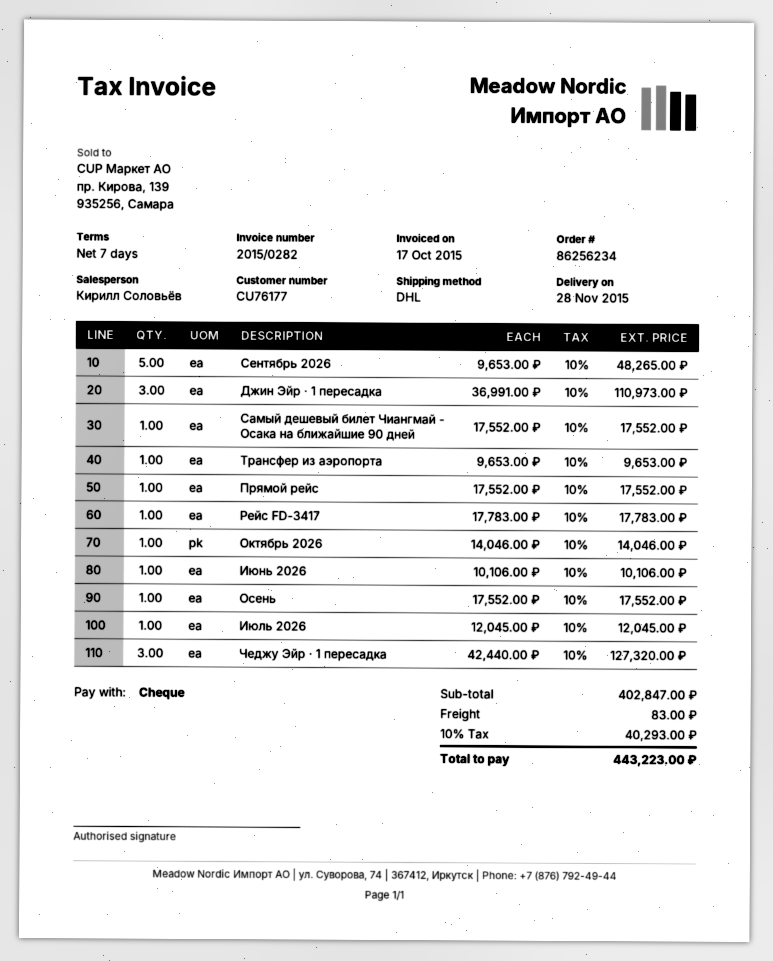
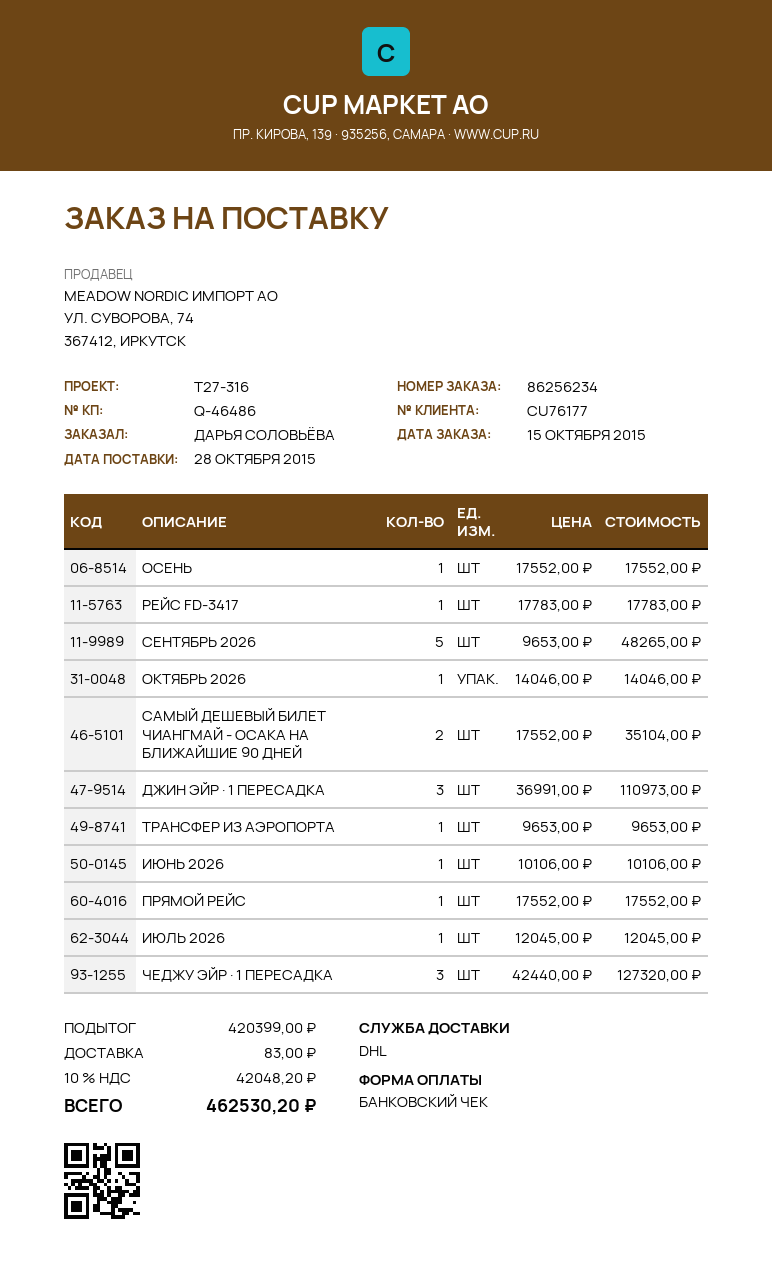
delivery date: 2015-11-28 -> 2015-10-28
Самый дешевый билет Чиангмай - Осака на ближайшие 90 дней: 1 x 17552.00 = 17552.00 -> 2 x 17552.00 = 35104.00
subtotal: 402847.00 -> 420399.00
tax: 10% = 40293.00 -> 10% = 42048.20
total: 443223.00 -> 462530.20

